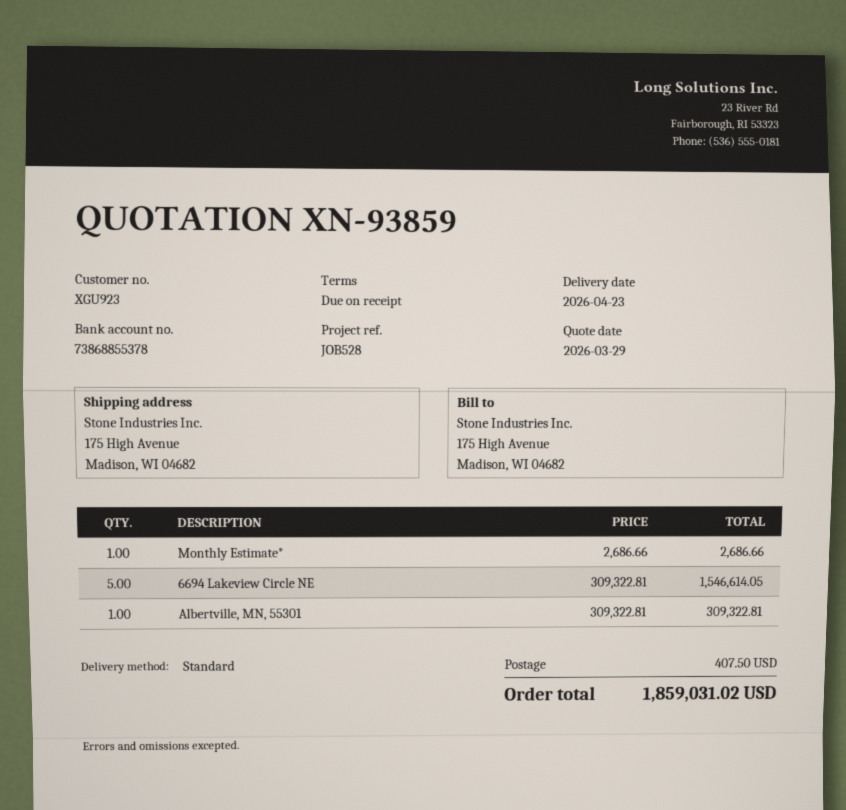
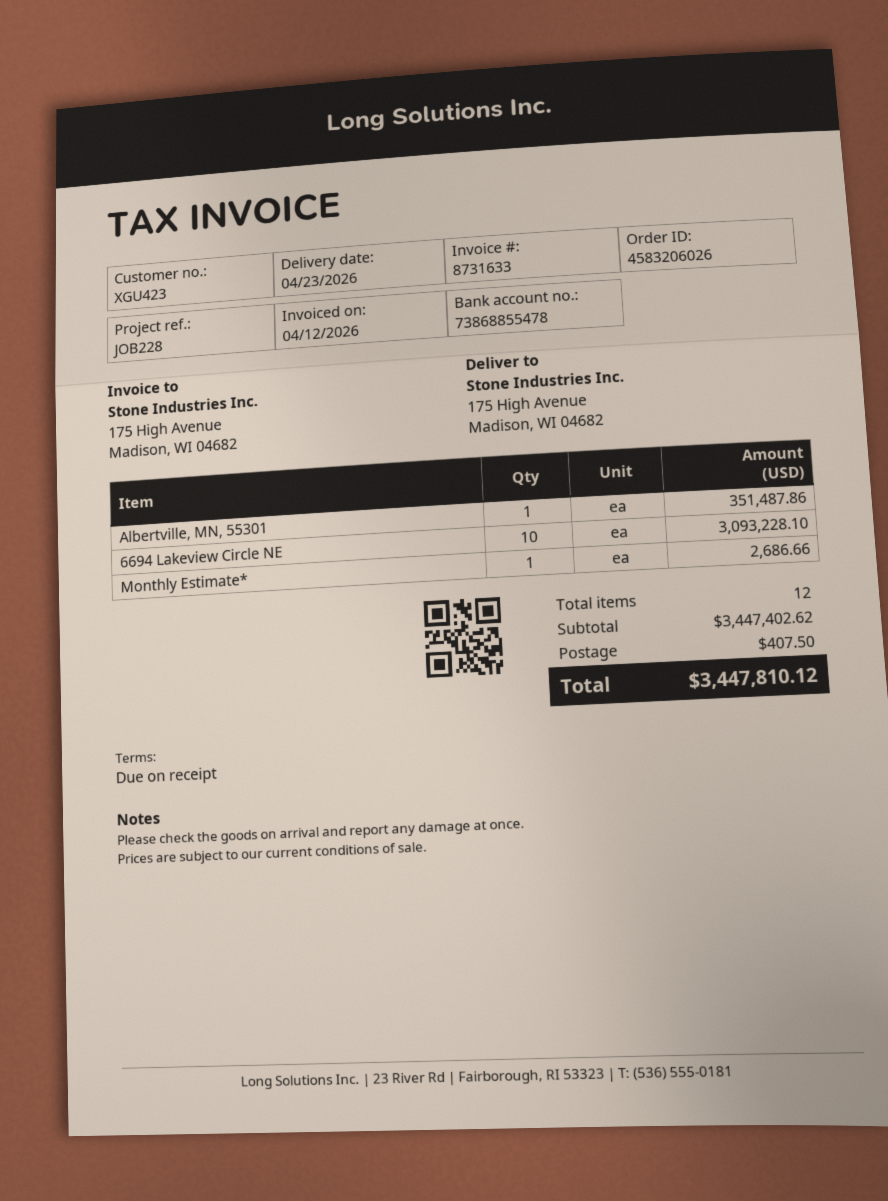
customer number: XGU923 -> XGU423
reference: JOB528 -> JOB228
bank account: 73868855378 -> 73868855478
6694 Lakeview Circle NE: 5 for 1546614.05 -> 10 for 3093228.10
Albertville, MN, 55301: 1 for 309322.81 -> 1 for 351487.86
total: 1859031.02 -> 3447810.12

